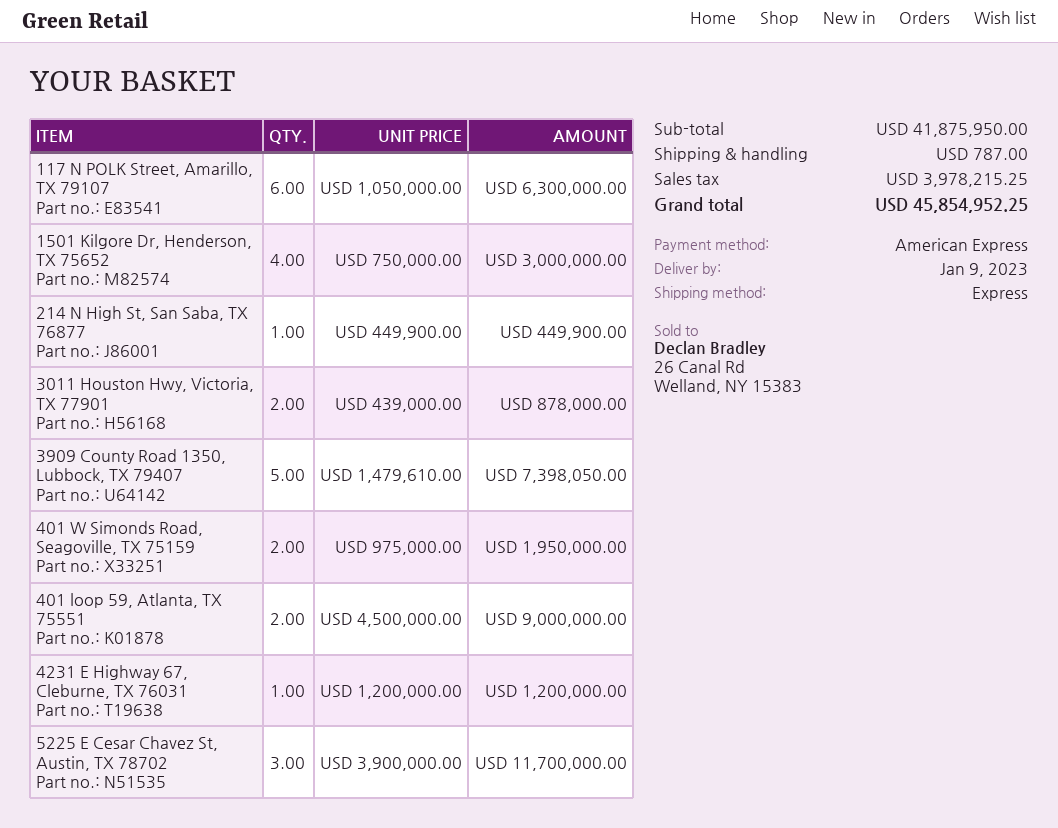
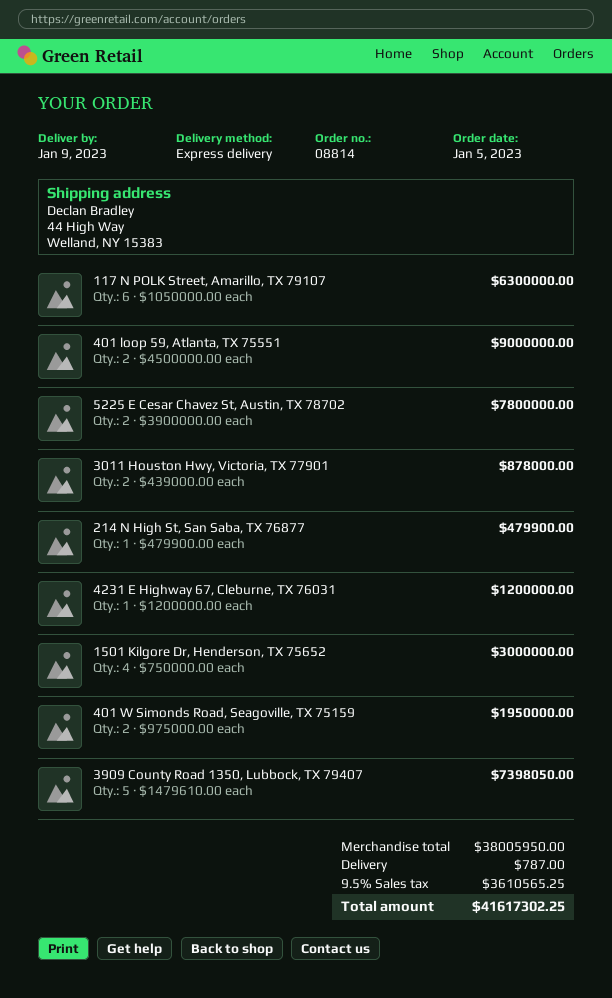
214 N High St, San Saba, TX 76877: 1 x 449900.00 = 449900.00 -> 1 x 479900.00 = 479900.00
5225 E Cesar Chavez St, Austin, TX 78702: 3 x 3900000.00 = 11700000.00 -> 2 x 3900000.00 = 7800000.00
subtotal: 41875950.00 -> 38005950.00
tax: 3978215.25 -> 3610565.25
total: 45854952.25 -> 41617302.25

